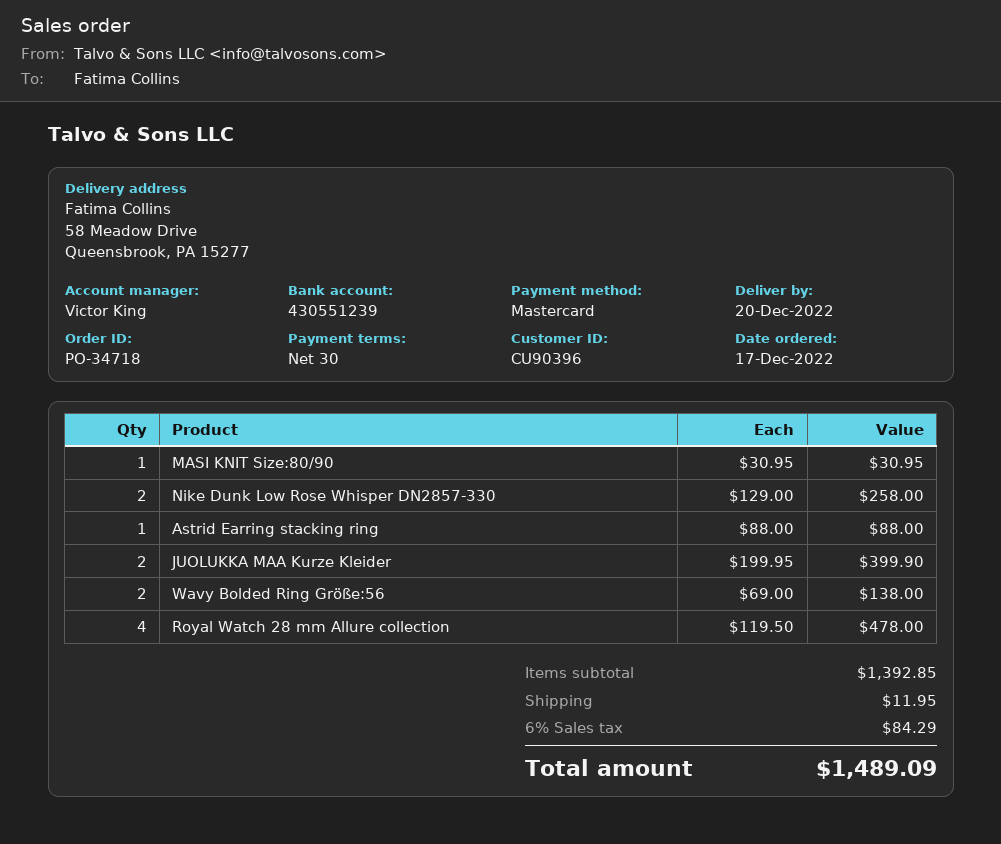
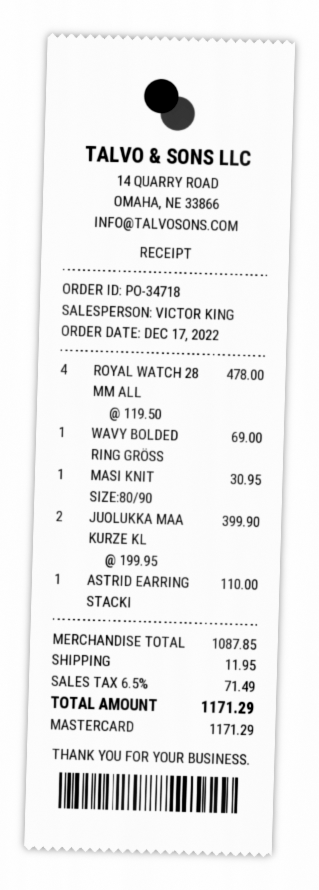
Nike Dunk Low Rose Whisper DN2857-330: 2 x 129.00 = 258.00 -> none
Astrid Earring stacking ring: 1 x 88.00 = 88.00 -> 1 x 110.00 = 110.00
Wavy Bolded Ring Größe:56: 2 x 69.00 = 138.00 -> 1 x 69.00 = 69.00
subtotal: 1392.85 -> 1087.85
tax: 6% = 84.29 -> 6.5% = 71.49
total: 1489.09 -> 1171.29

